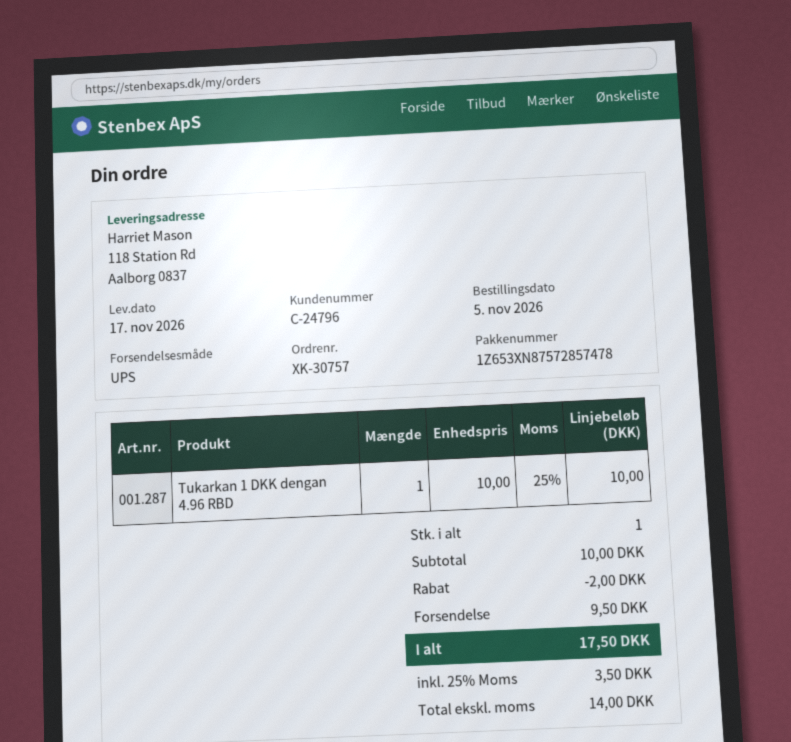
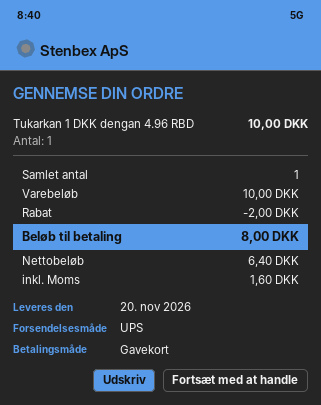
delivery date: 2026-11-17 -> 2026-11-20
shipping: 9.50 -> none
net: 14.00 -> 6.40
tax: 3.50 -> 1.60
total: 17.50 -> 8.00

